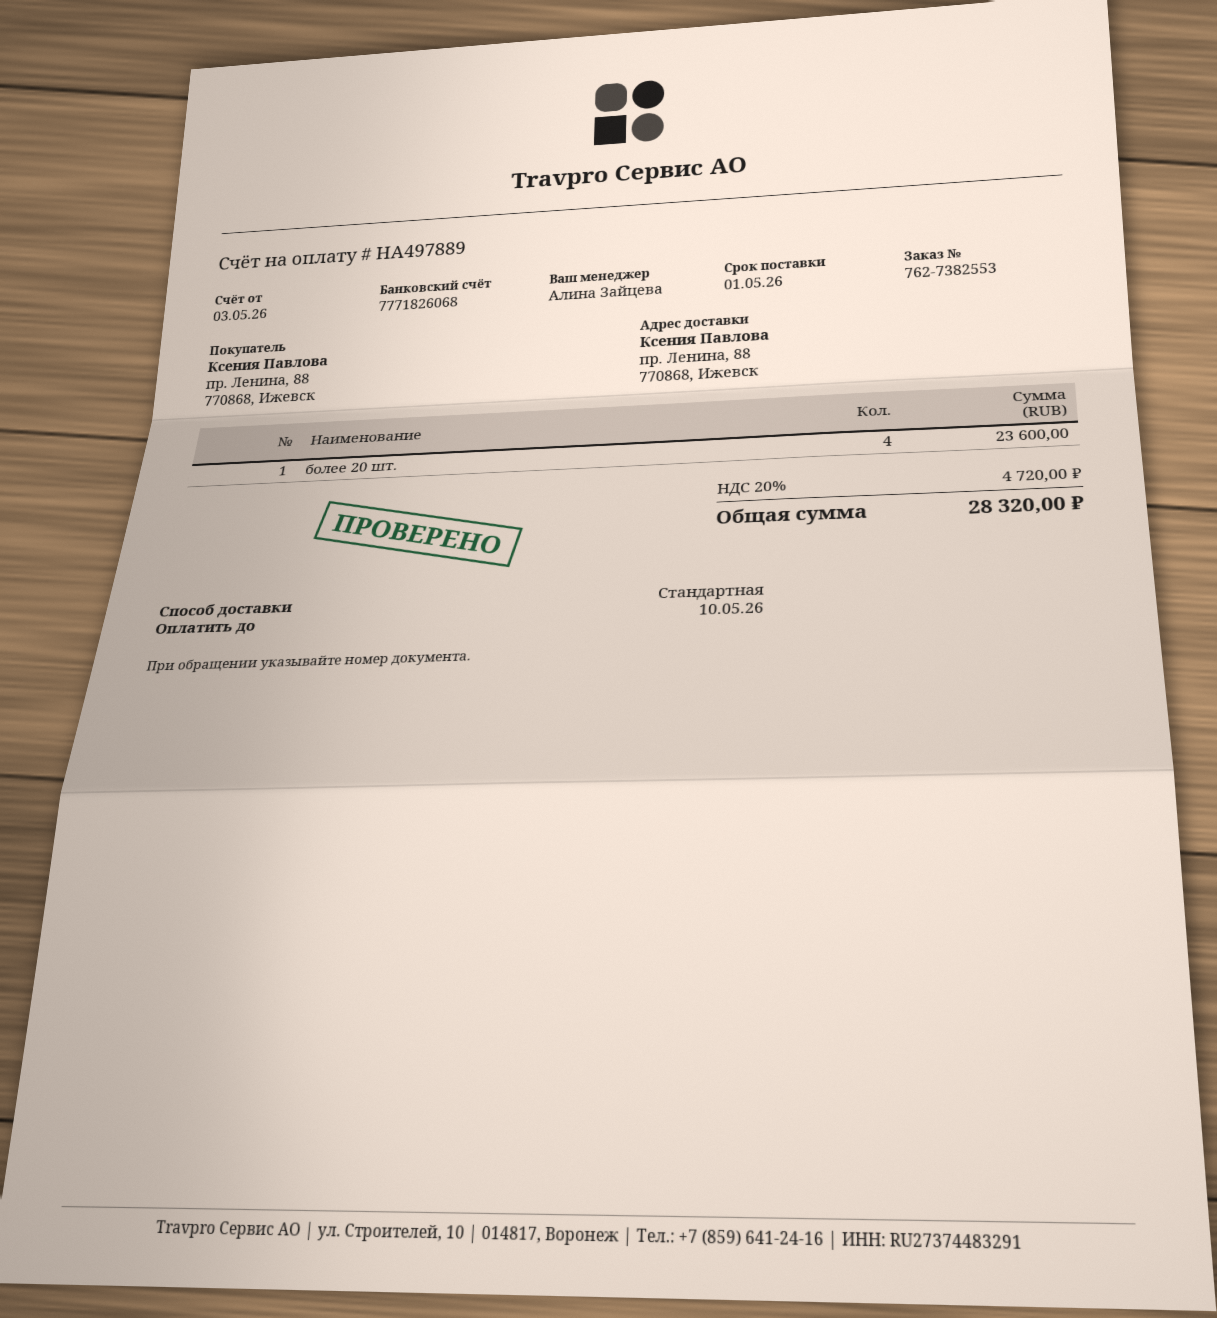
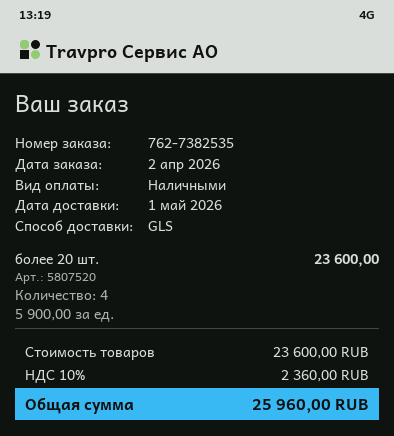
order number: 762-7382553 -> 762-7382535
shipping method: standard -> GLS
tax: 20% = 4720.00 -> 10% = 2360.00
total: 28320.00 -> 25960.00

